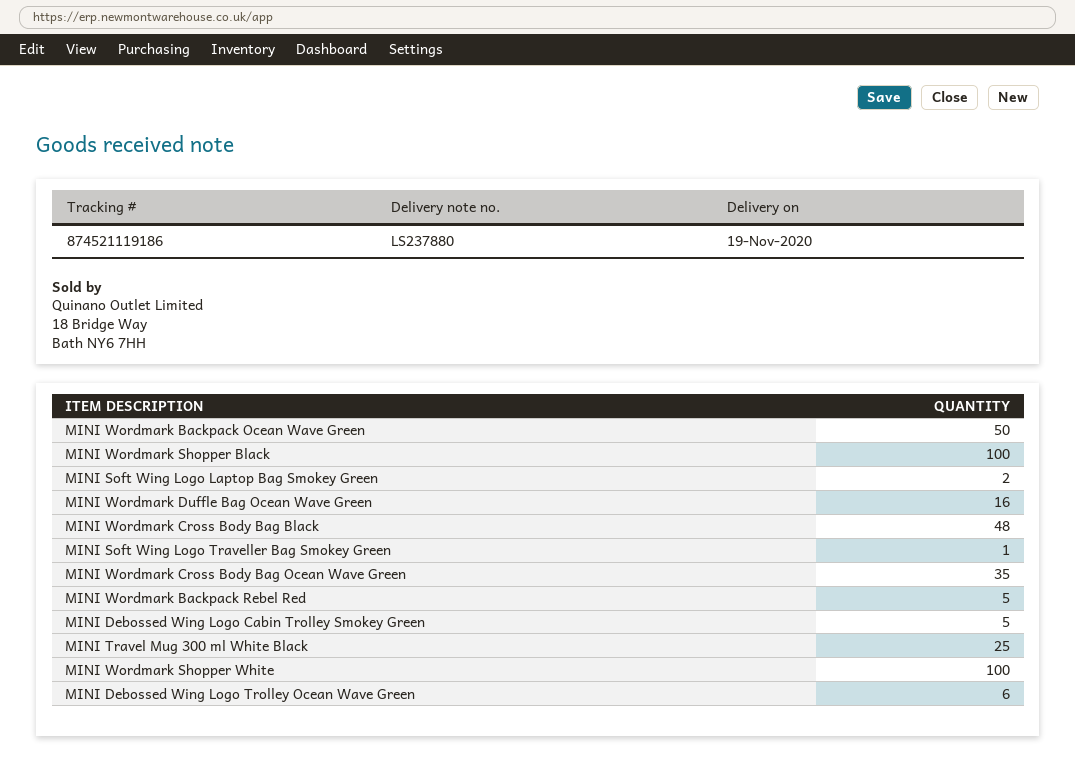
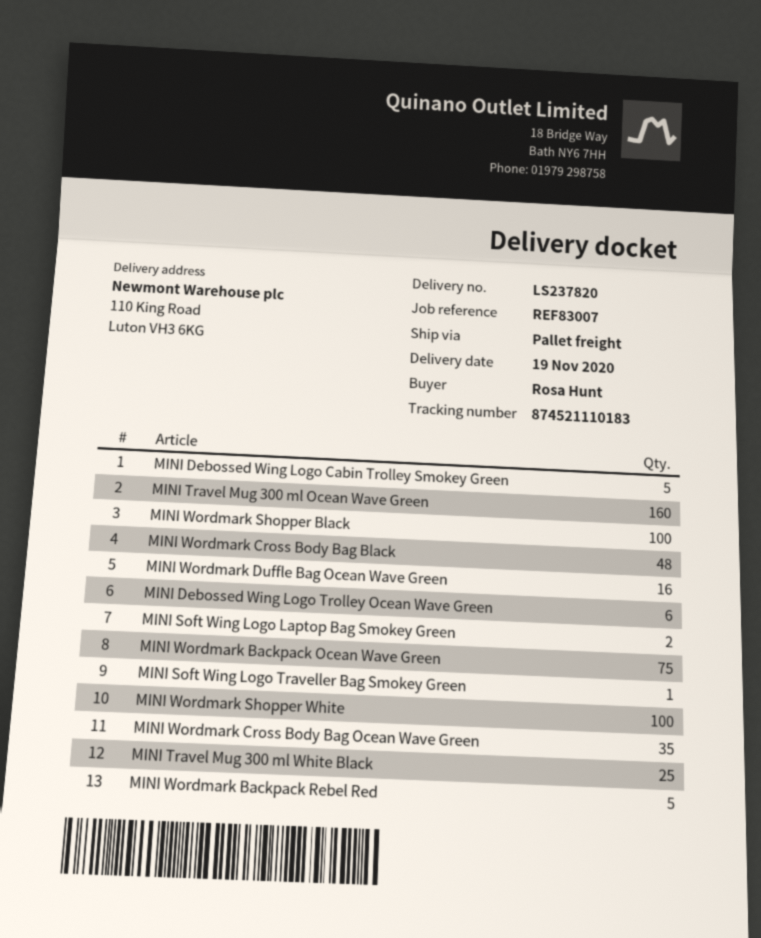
delivery note number: LS237880 -> LS237820
tracking number: 874521119186 -> 874521110183
MINI Wordmark Backpack Ocean Wave Green: 50 -> 75
MINI Travel Mug 300 ml Ocean Wave Green: none -> 160

